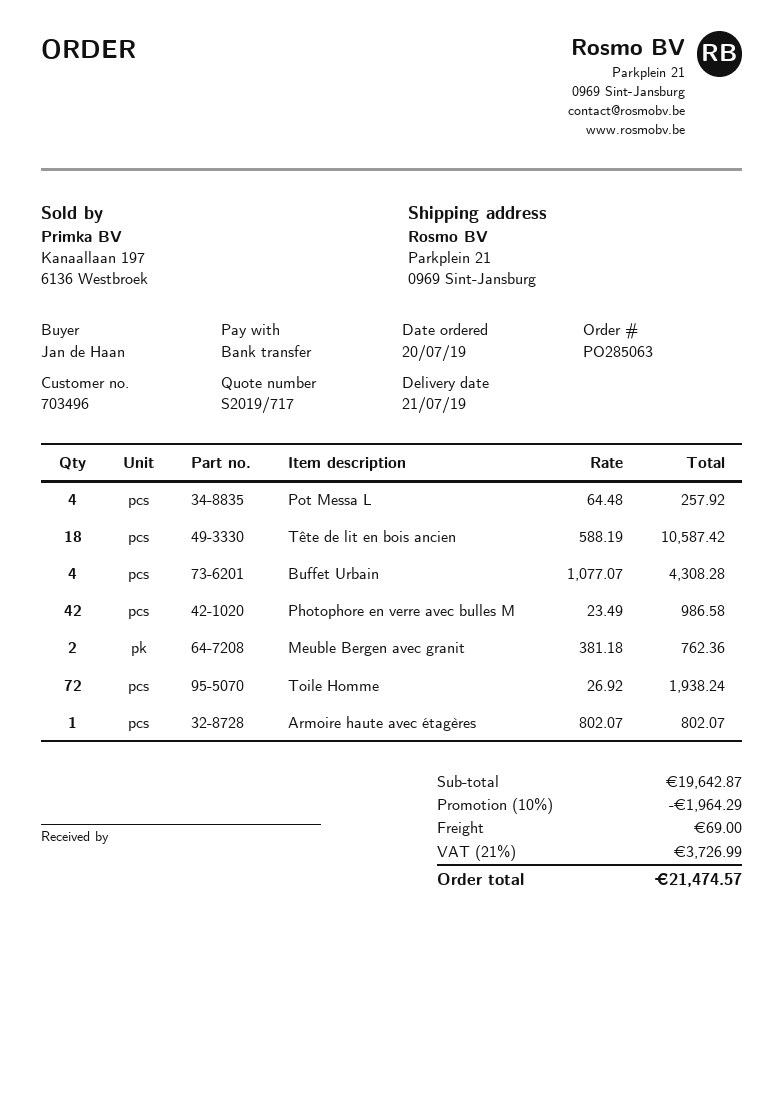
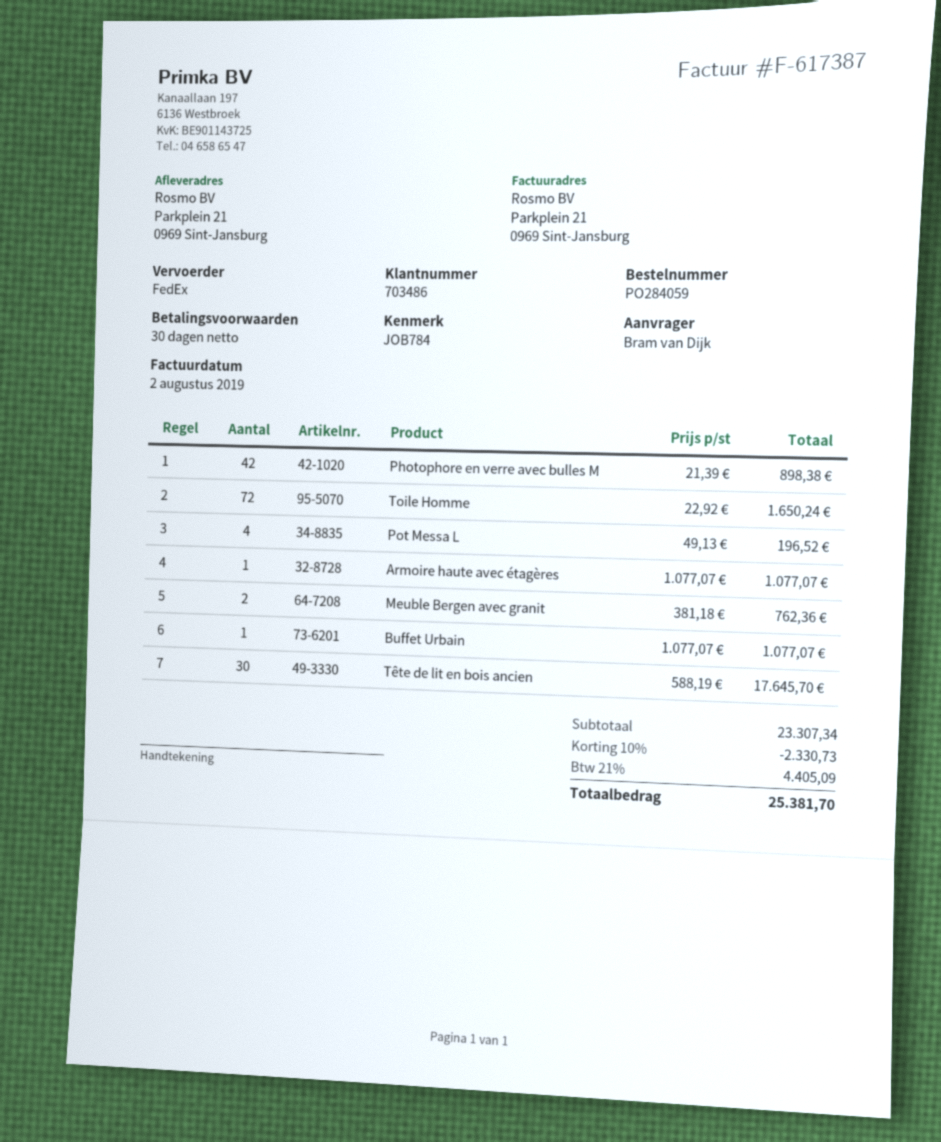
order number: PO285063 -> PO284059
customer number: 703496 -> 703486
ordered by: Jan de Haan -> Bram van Dijk
Pot Messa L: 4 x 64.48 = 257.92 -> 4 x 49.13 = 196.52
Tête de lit en bois ancien: 18 x 588.19 = 10587.42 -> 30 x 588.19 = 17645.70
Buffet Urbain: 4 x 1077.07 = 4308.28 -> 1 x 1077.07 = 1077.07
Photophore en verre avec bulles M: 42 x 23.49 = 986.58 -> 42 x 21.39 = 898.38
Toile Homme: 72 x 26.92 = 1938.24 -> 72 x 22.92 = 1650.24
Armoire haute avec étagères: 1 x 802.07 = 802.07 -> 1 x 1077.07 = 1077.07
subtotal: 19642.87 -> 23307.34
discount: 10% = 1964.29 -> 10% = 2330.73
shipping: 69.00 -> none
tax: 21% = 3726.99 -> 21% = 4405.09
total: 21474.57 -> 25381.70

